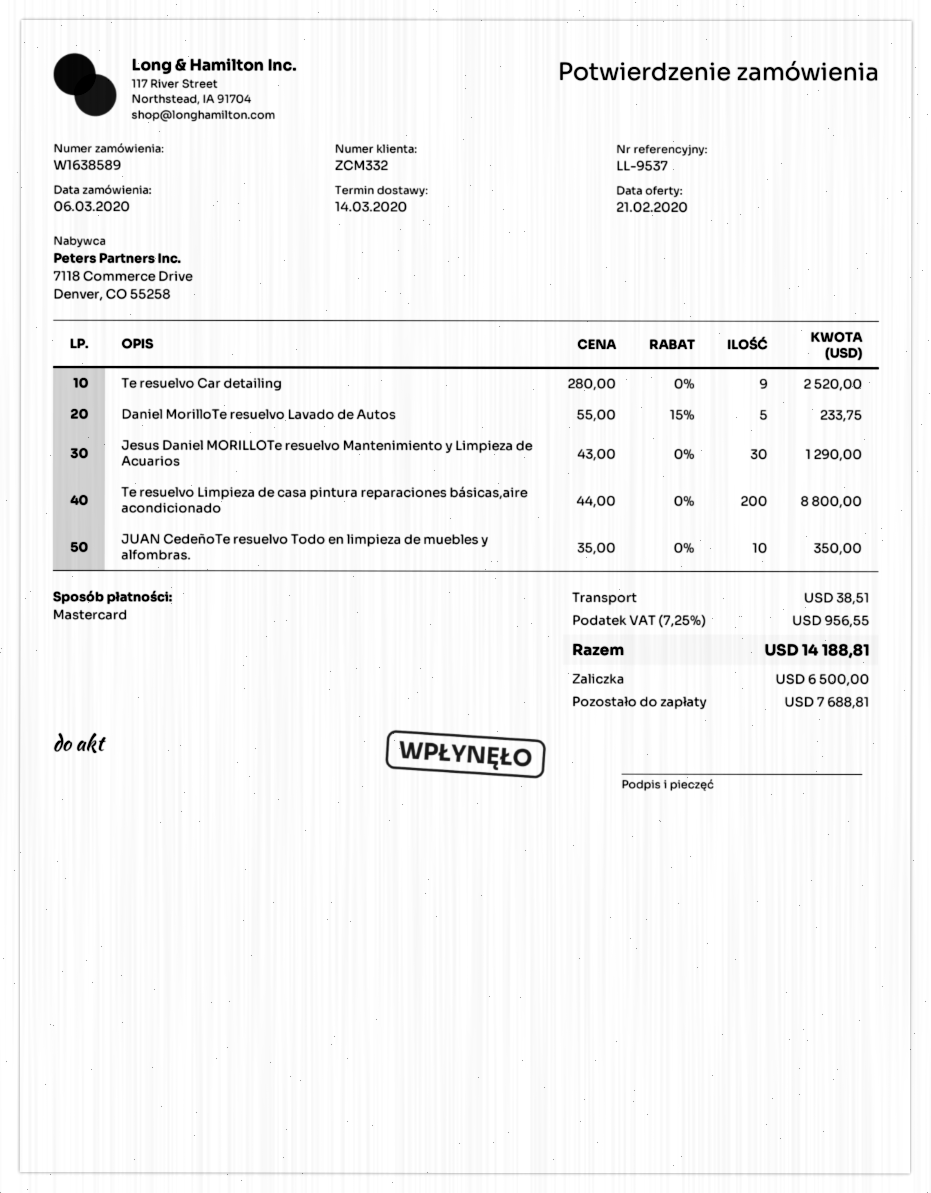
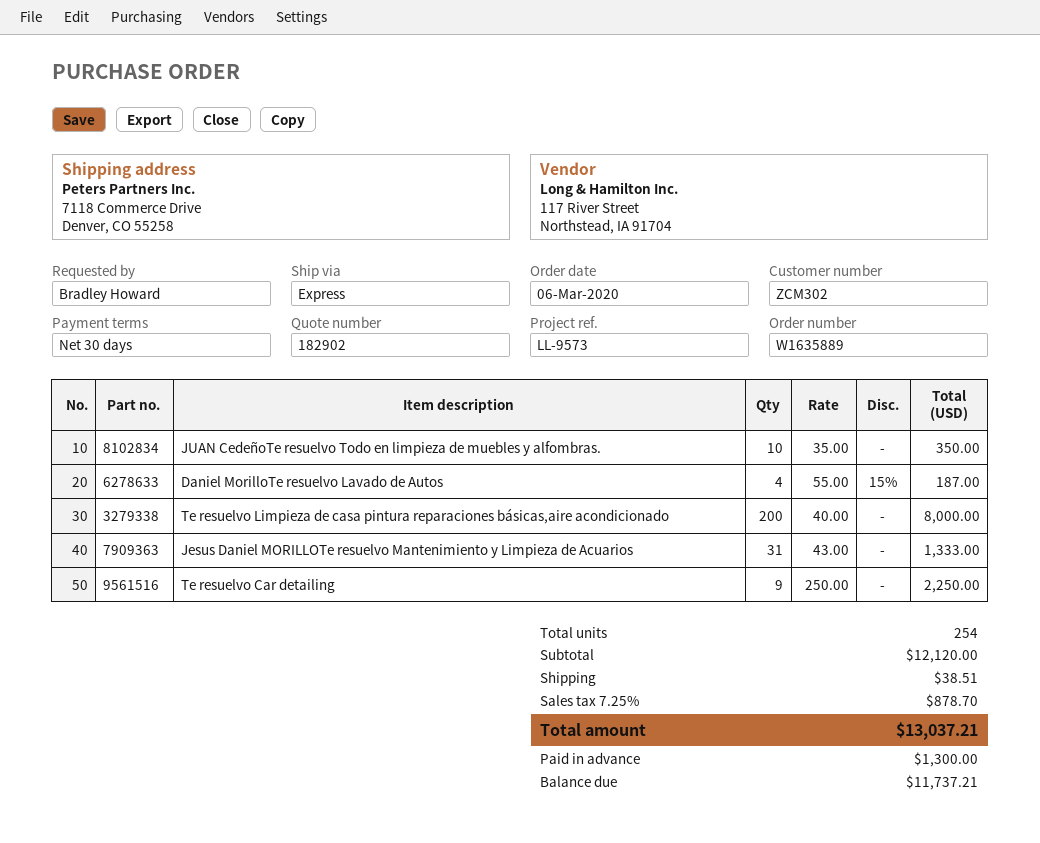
order number: W1638589 -> W1635889
customer number: ZCM332 -> ZCM302
reference: LL-9537 -> LL-9573
Te resuelvo Car detailing: 9 x 280.00 = 2520.00 -> 9 x 250.00 = 2250.00
Daniel MorilloTe resuelvo Lavado de Autos: 5 x 55.00 - 15% = 233.75 -> 4 x 55.00 - 15% = 187.00
Jesus Daniel MORILLOTe resuelvo Mantenimiento y Limpieza de Acuarios: 30 x 43.00 = 1290.00 -> 31 x 43.00 = 1333.00
Te resuelvo Limpieza de casa pintura reparaciones básicas,aire acondicionado: 200 x 44.00 = 8800.00 -> 200 x 40.00 = 8000.00
tax: 7.25% = 956.55 -> 7.25% = 878.70
total: 14188.81 -> 13037.21
deposit: 6500.00 -> 1300.00
balance: 7688.81 -> 11737.21

